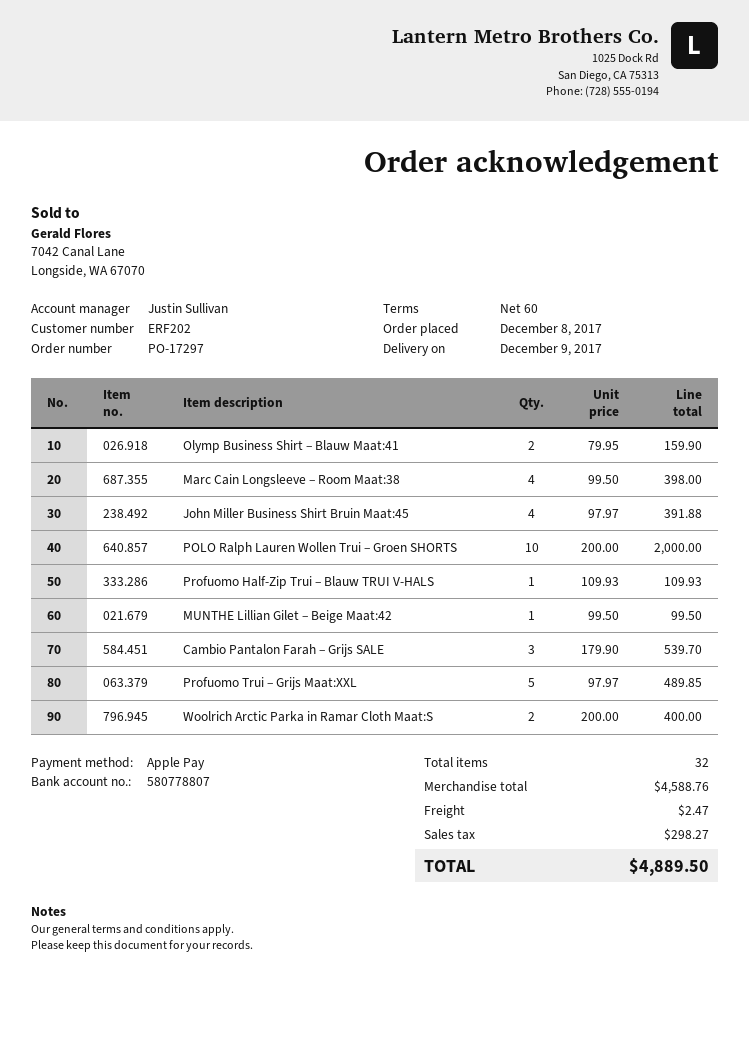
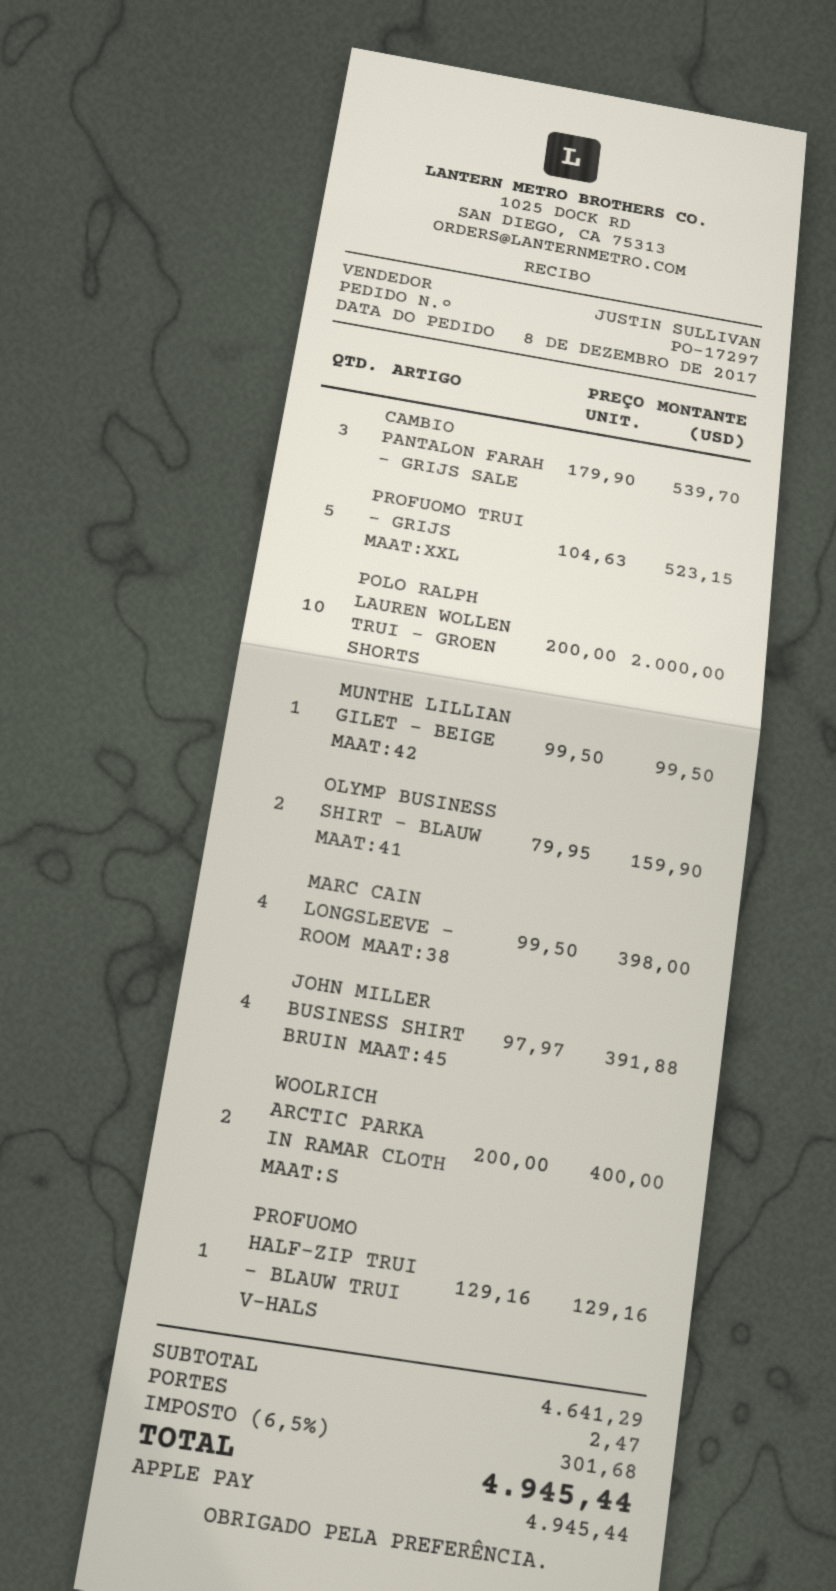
Profuomo Half‑Zip Trui – Blauw TRUI V-HALS: 1 x 109.93 = 109.93 -> 1 x 129.16 = 129.16
Profuomo Trui – Grijs Maat:XXL: 5 x 97.97 = 489.85 -> 5 x 104.63 = 523.15
subtotal: 4588.76 -> 4641.29
tax: 298.27 -> 301.68
total: 4889.50 -> 4945.44

